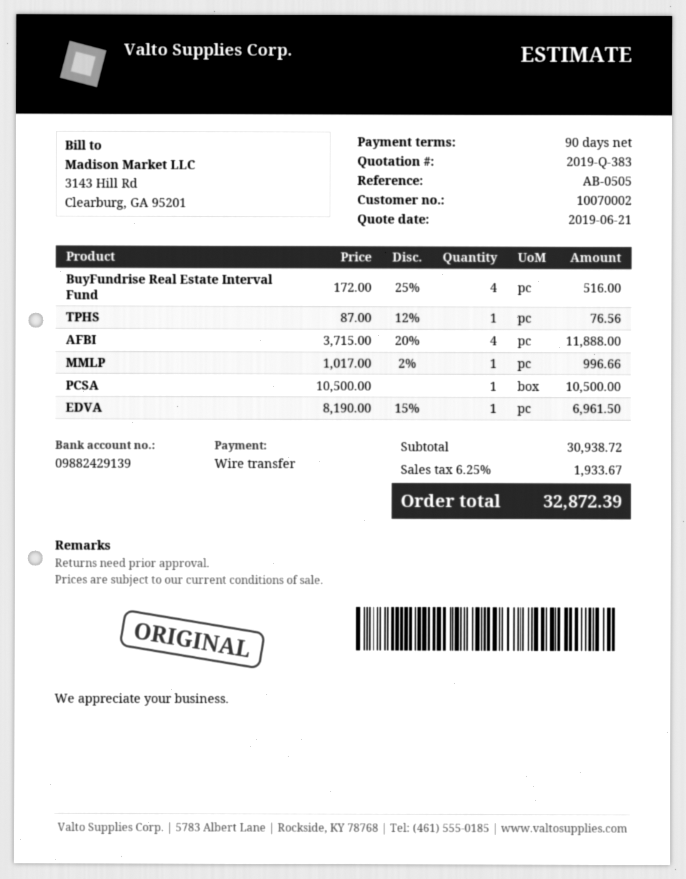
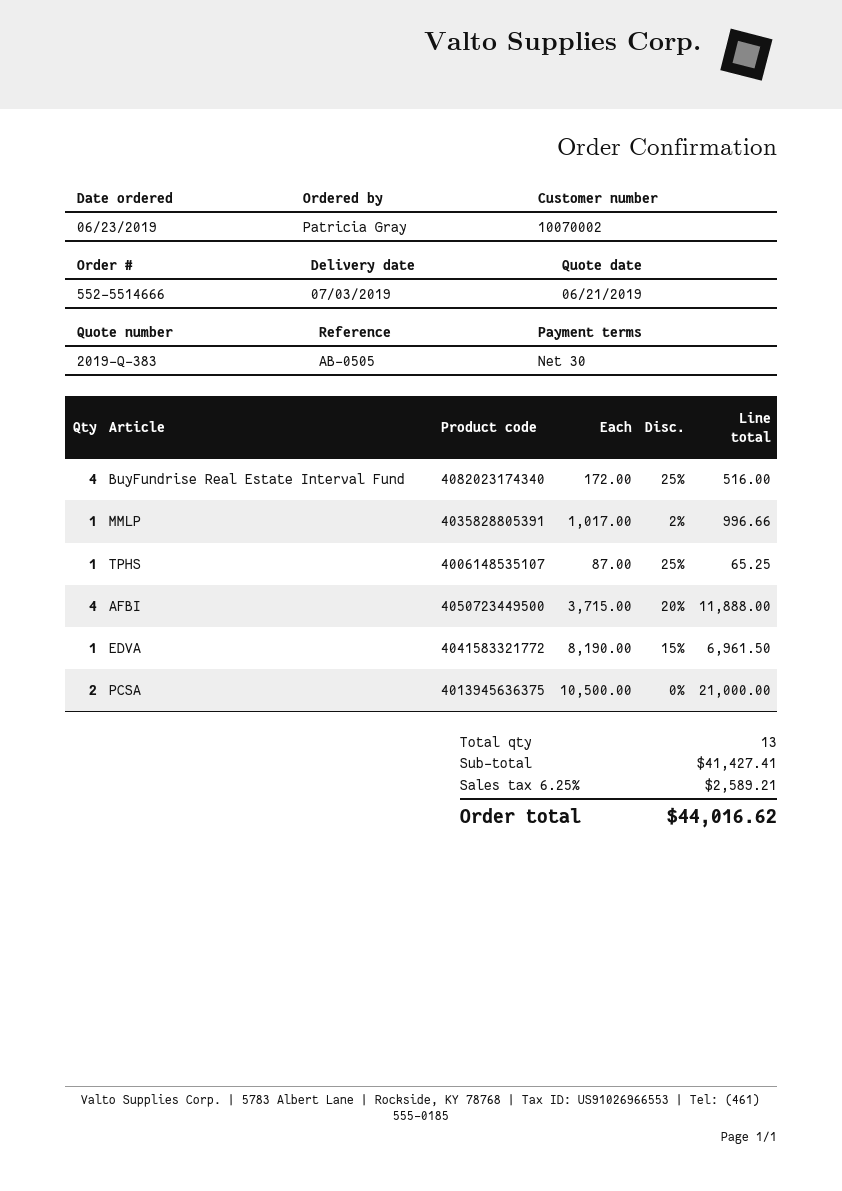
payment terms: 90 days -> 30 days
TPHS: 1 x 87.00 - 12% = 76.56 -> 1 x 87.00 - 25% = 65.25
PCSA: 1 x 10500.00 = 10500.00 -> 2 x 10500.00 = 21000.00
subtotal: 30938.72 -> 41427.41
tax: 6.25% = 1933.67 -> 6.25% = 2589.21
total: 32872.39 -> 44016.62

